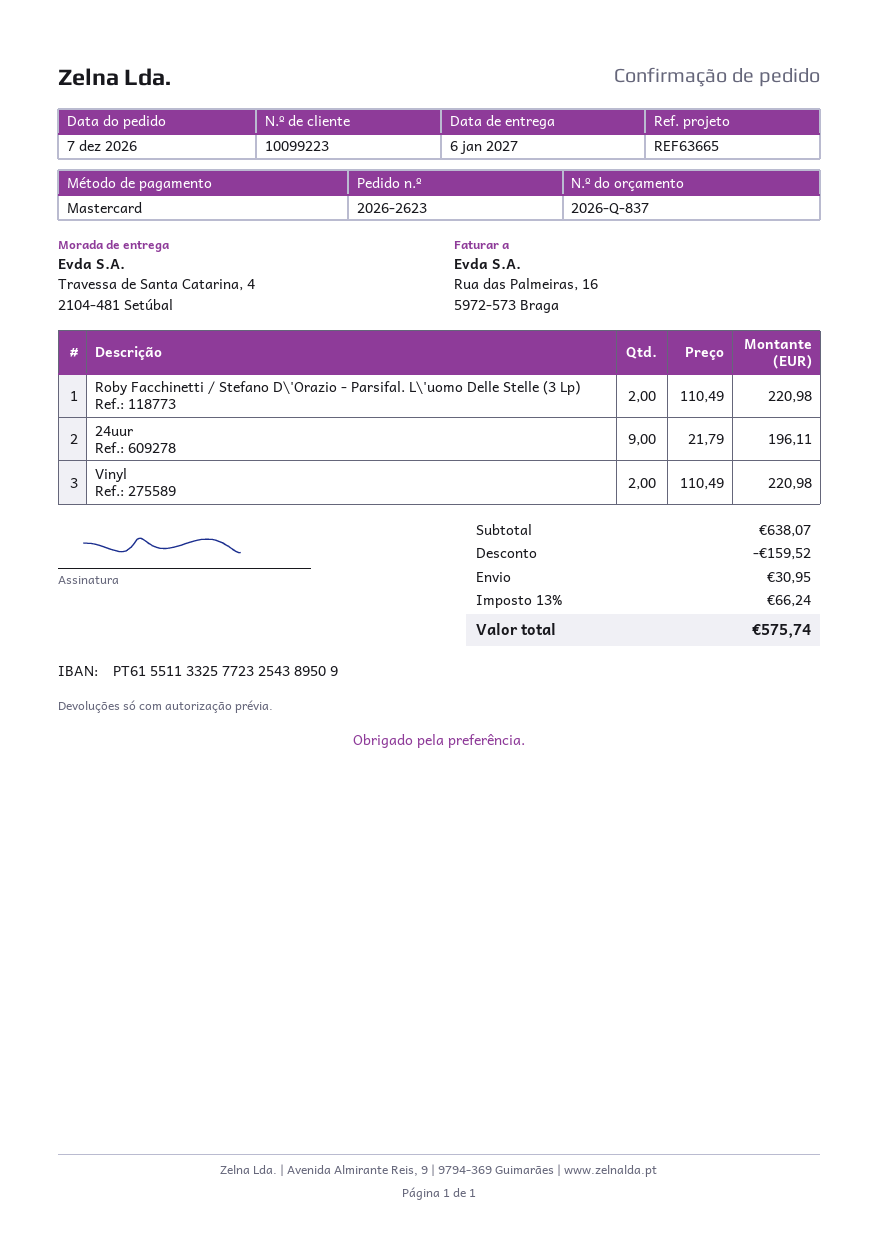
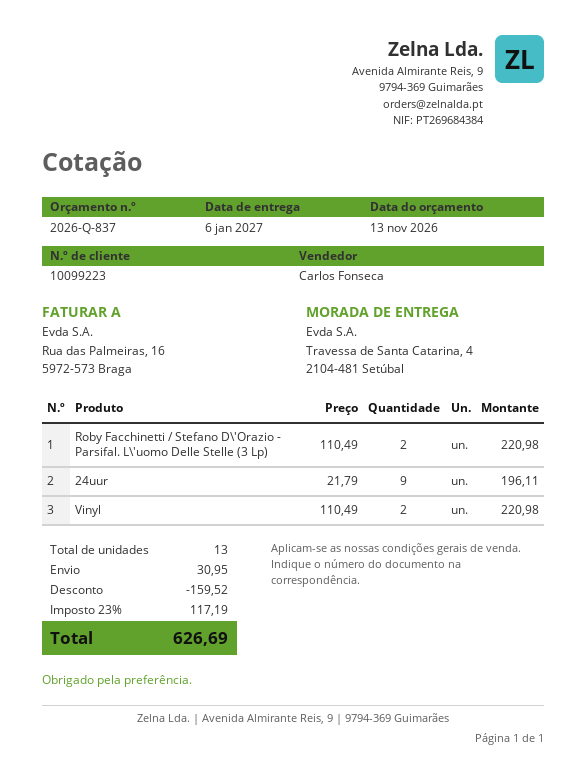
tax: 13% = 66.24 -> 23% = 117.19
total: 575.74 -> 626.69

